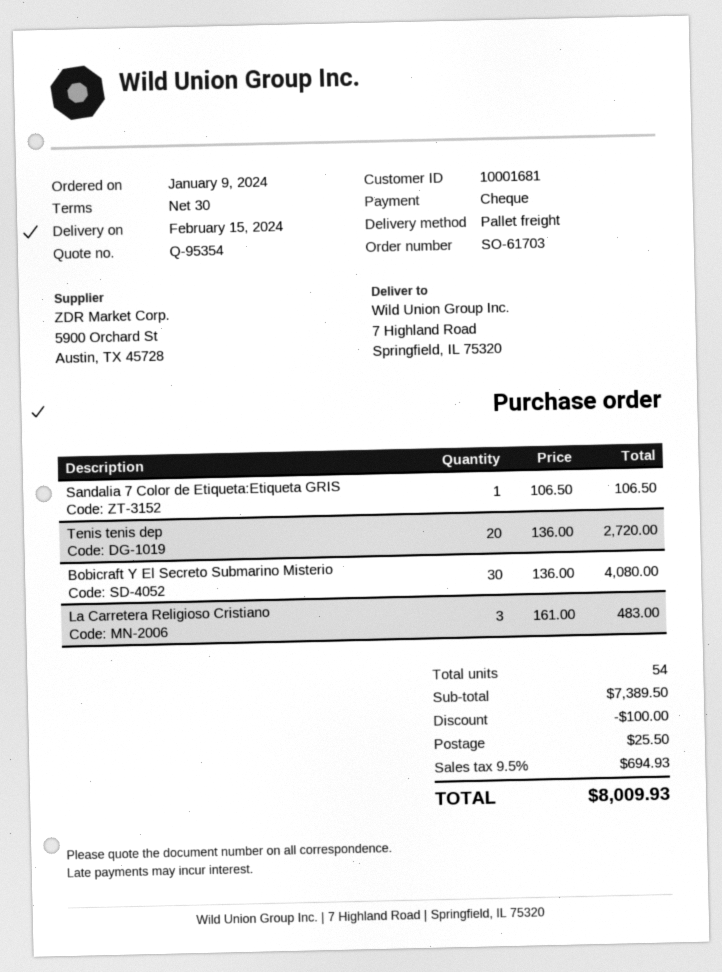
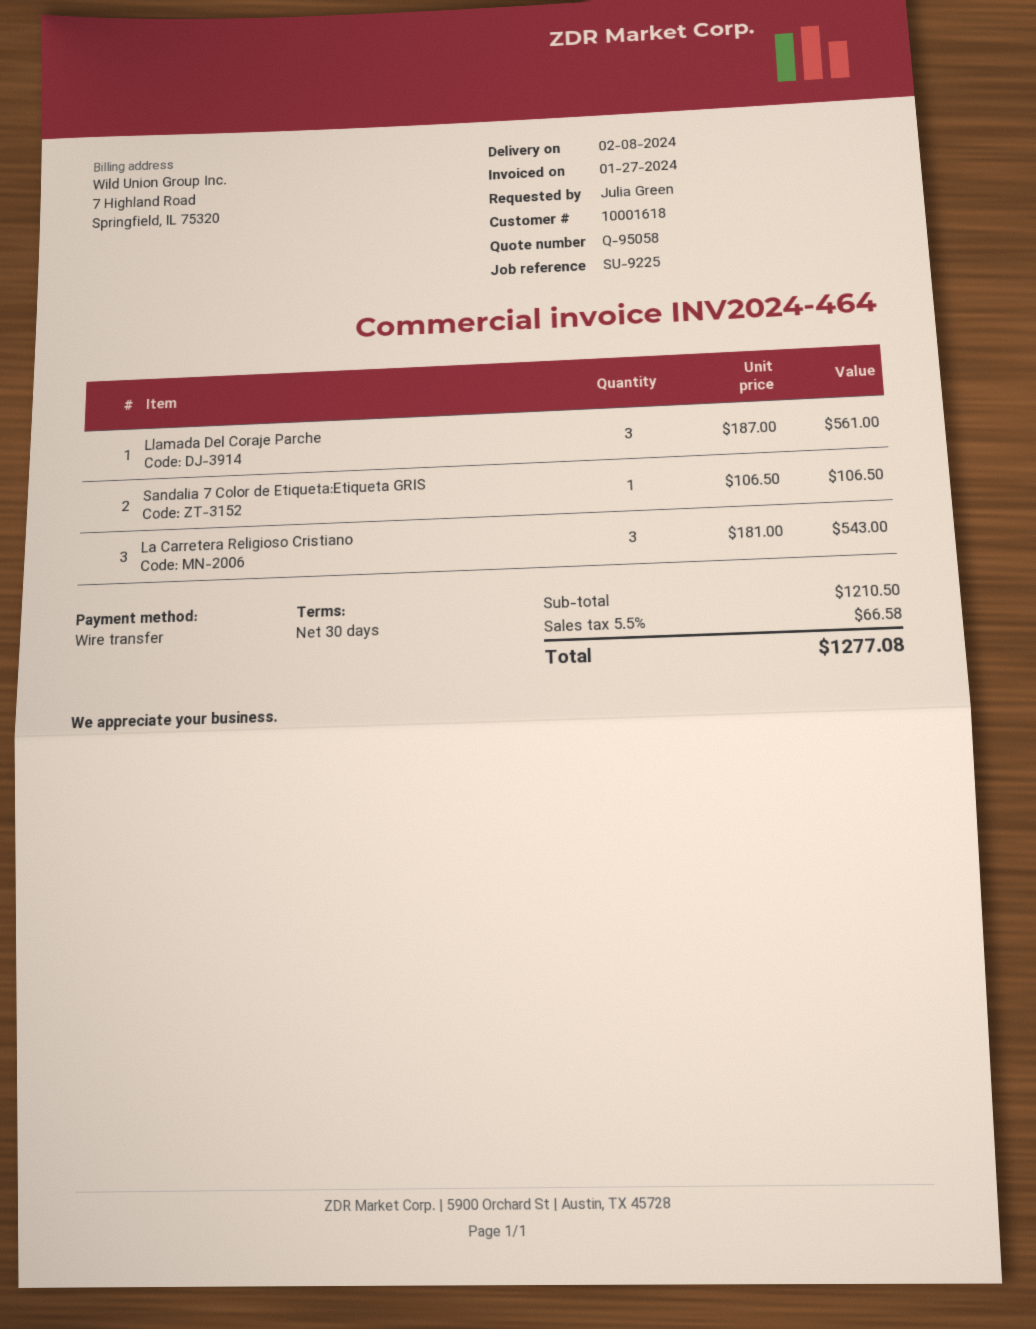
quote number: Q-95354 -> Q-95058
delivery date: 2024-02-15 -> 2024-02-08
customer number: 10001681 -> 10001618
payment method: cheque -> bank transfer
Tenis tenis dep: 20 x 136.00 = 2720.00 -> none
Bobicraft Y El Secreto Submarino Misterio: 30 x 136.00 = 4080.00 -> none
La Carretera Religioso Cristiano: 3 x 161.00 = 483.00 -> 3 x 181.00 = 543.00
Llamada Del Coraje Parche: none -> 3 x 187.00 = 561.00
subtotal: 7389.50 -> 1210.50
discount: 100.00 -> none
shipping: 25.50 -> none
tax: 9.5% = 694.93 -> 5.5% = 66.58
total: 8009.93 -> 1277.08

